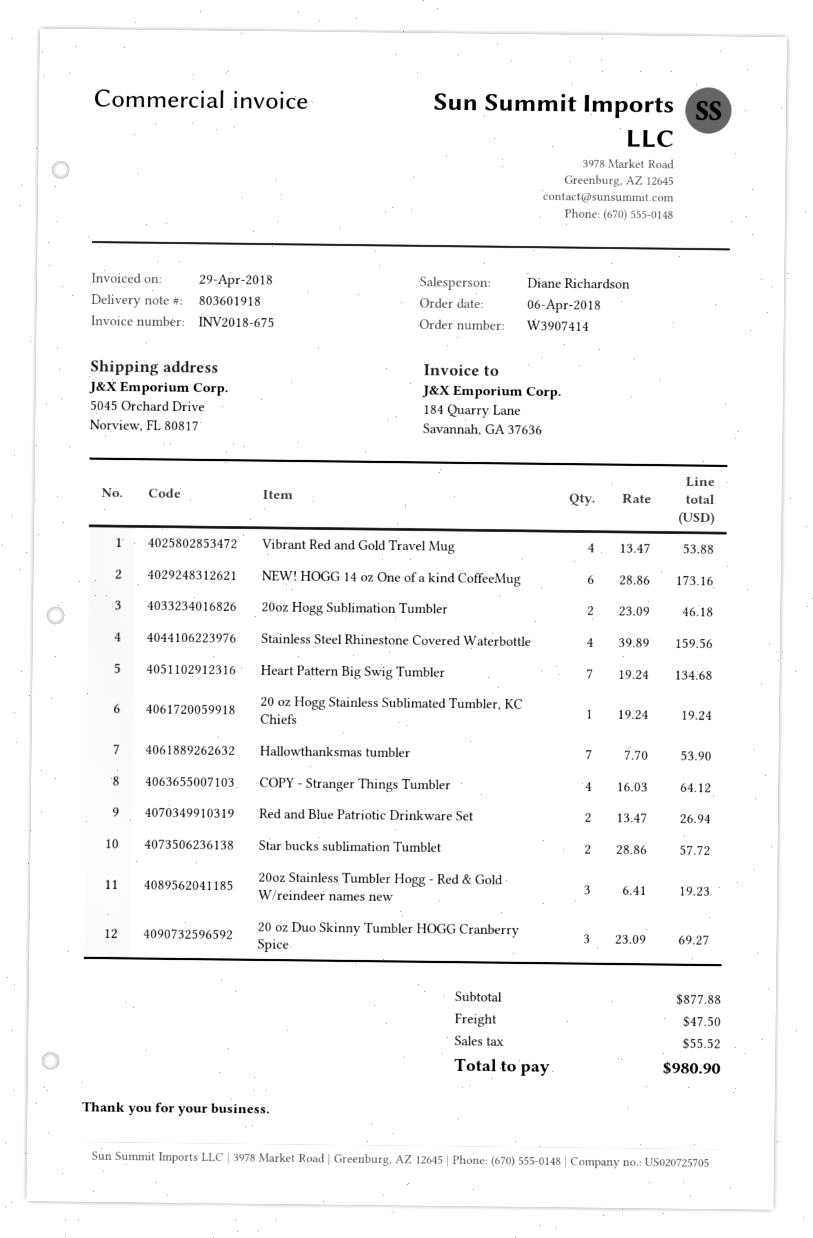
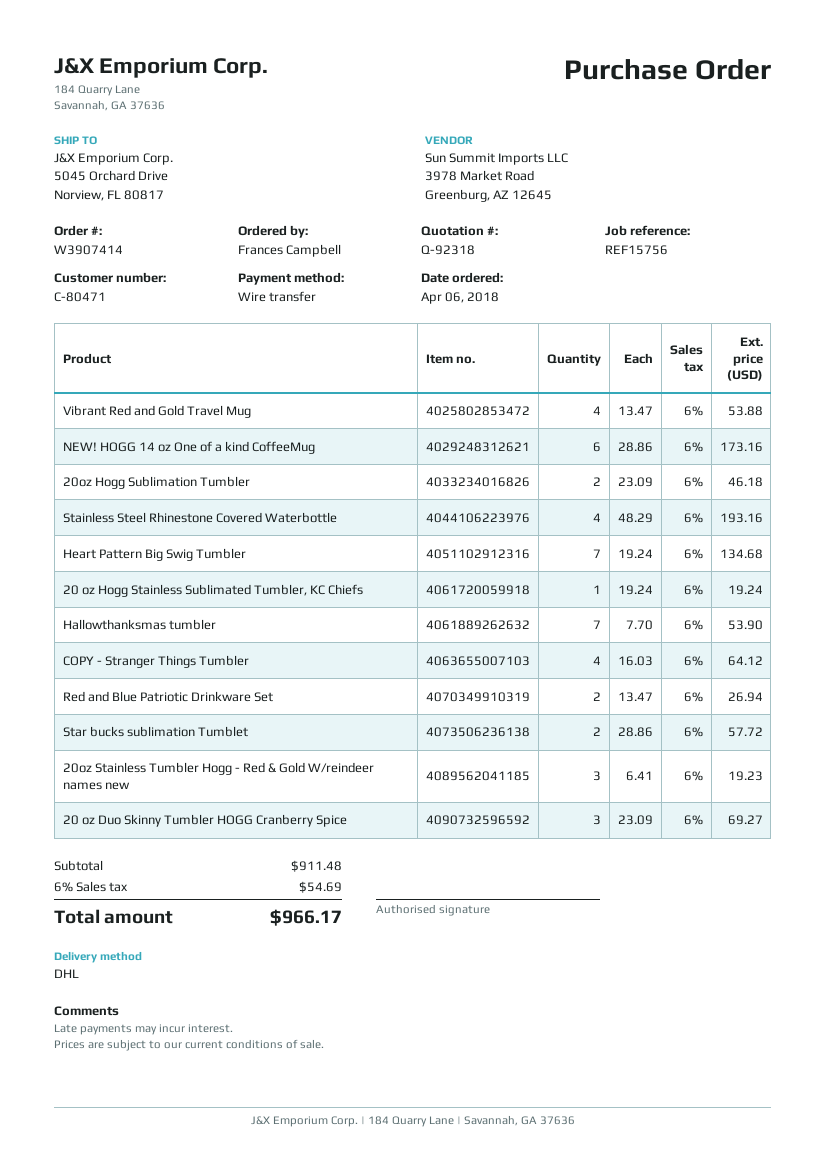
Stainless Steel Rhinestone Covered Waterbottle: 4 x 39.89 = 159.56 -> 4 x 48.29 = 193.16
subtotal: 877.88 -> 911.48
shipping: 47.50 -> none
tax: 55.52 -> 54.69
total: 980.90 -> 966.17

